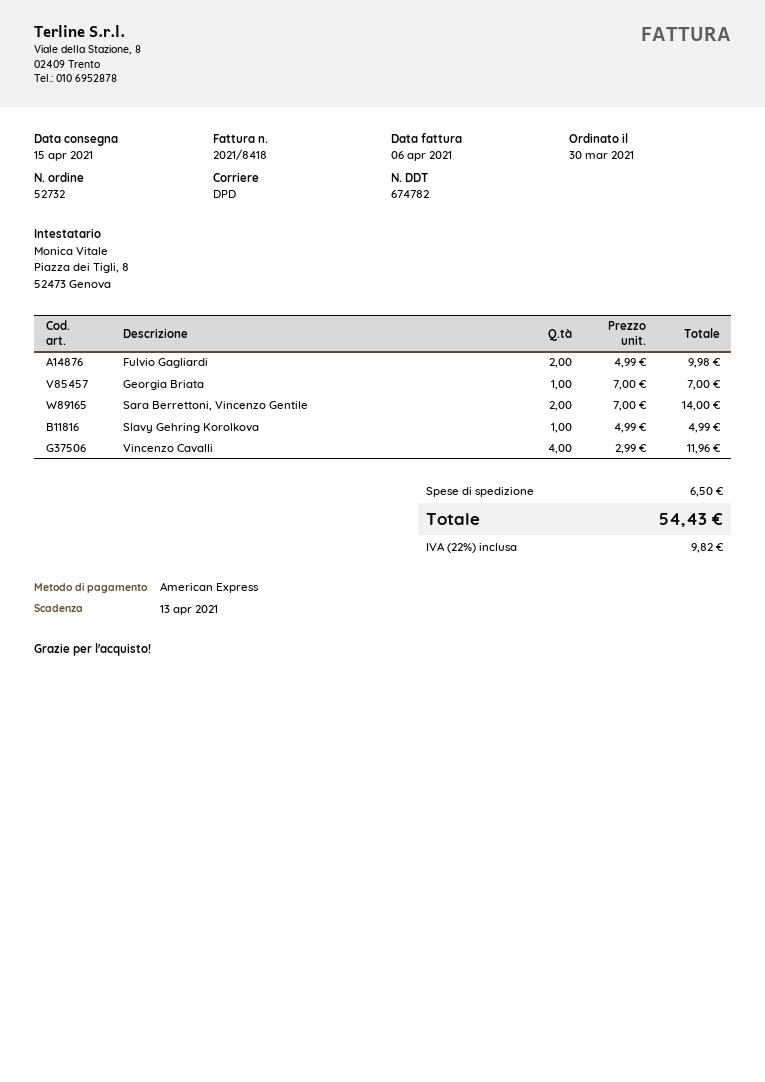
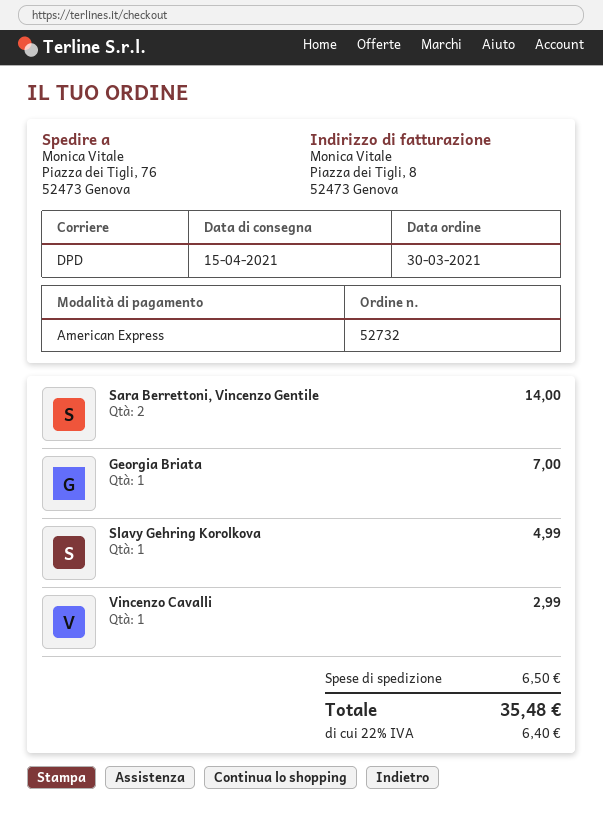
Fulvio Gagliardi: 2 for 9.98 -> none
Vincenzo Cavalli: 4 for 11.96 -> 1 for 2.99
tax: 22% = 9.82 -> 22% = 6.40
total: 54.43 -> 35.48

